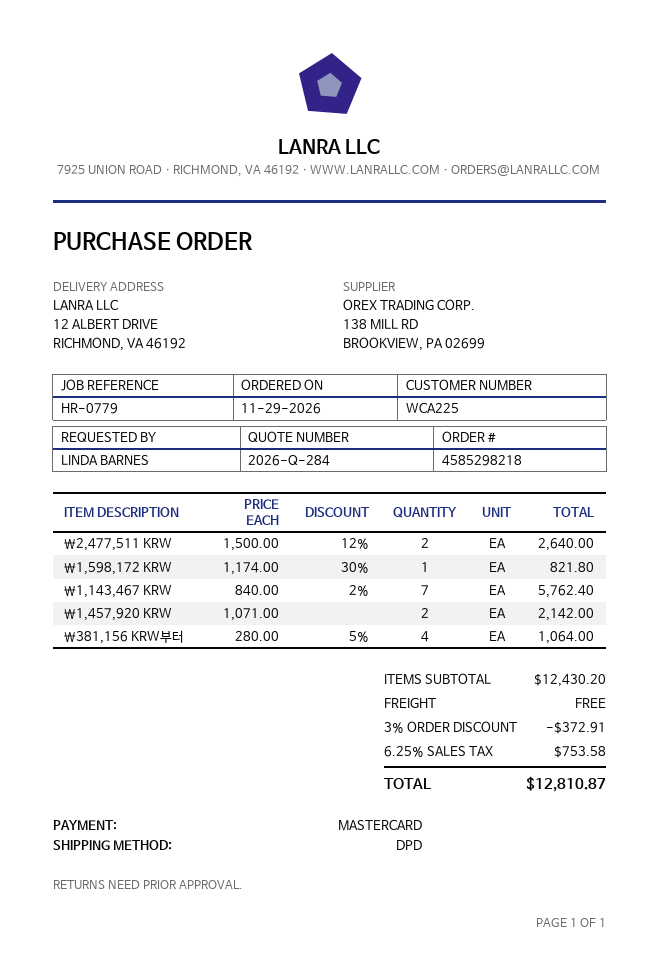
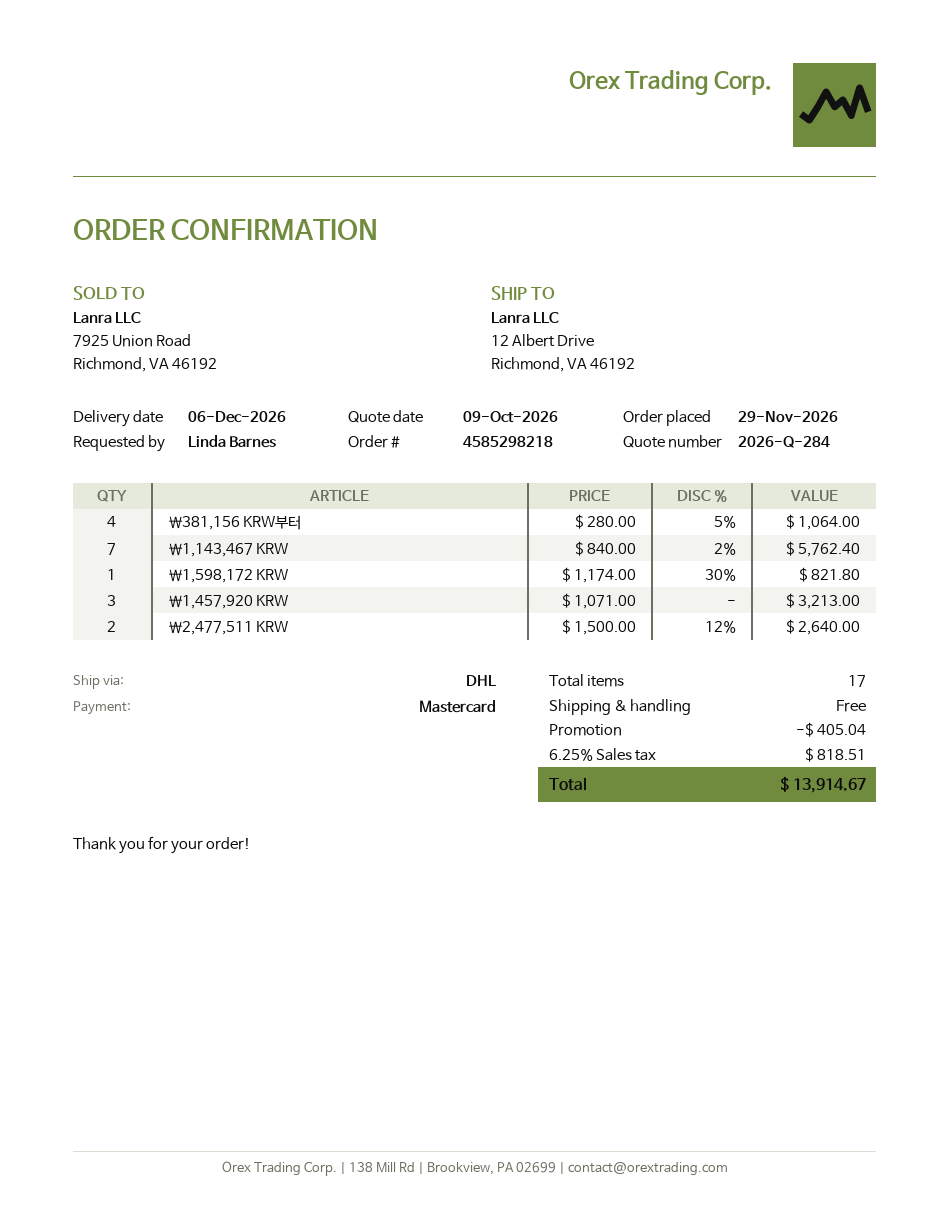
shipping method: DPD -> DHL
₩1,457,920 KRW: 2 x 1071.00 = 2142.00 -> 3 x 1071.00 = 3213.00
discount: 372.91 -> 405.04
tax: 6.25% = 753.58 -> 6.25% = 818.51
total: 12810.87 -> 13914.67

